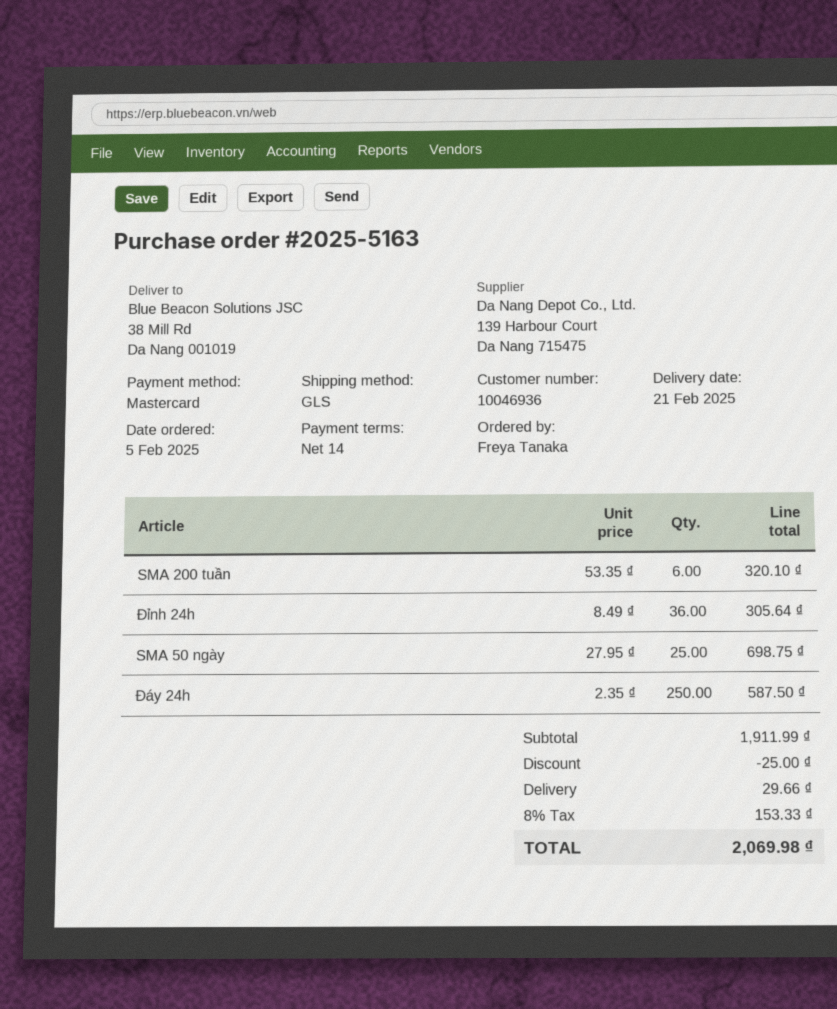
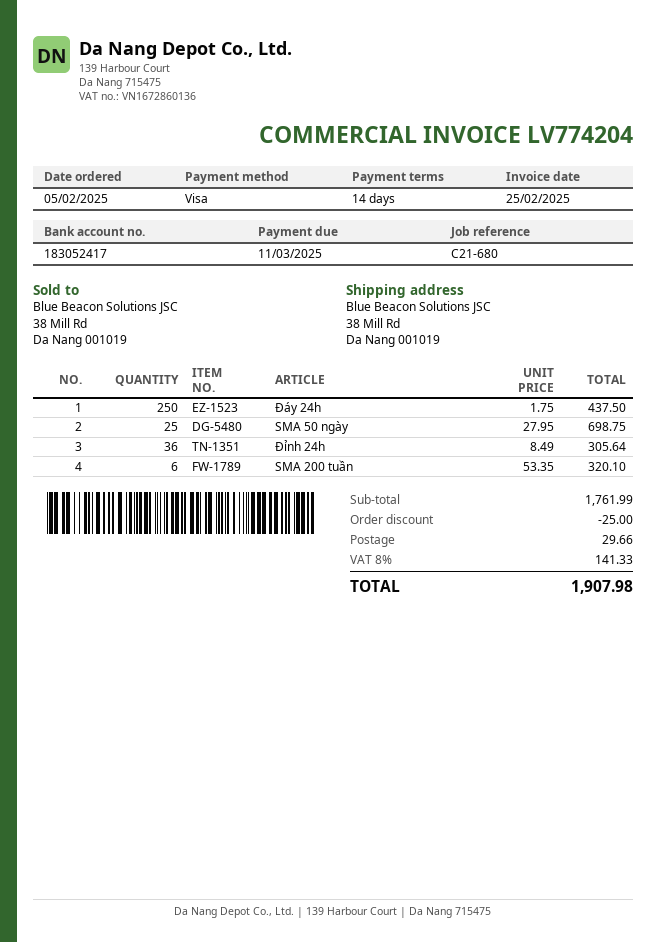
payment method: Mastercard -> Visa
Đáy 24h: 250 x 2.35 = 587.50 -> 250 x 1.75 = 437.50
subtotal: 1911.99 -> 1761.99
tax: 8% = 153.33 -> 8% = 141.33
total: 2069.98 -> 1907.98

